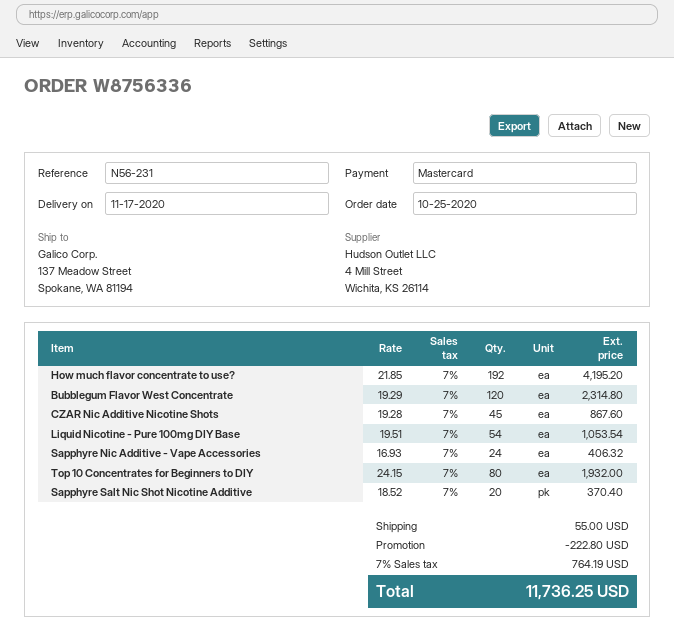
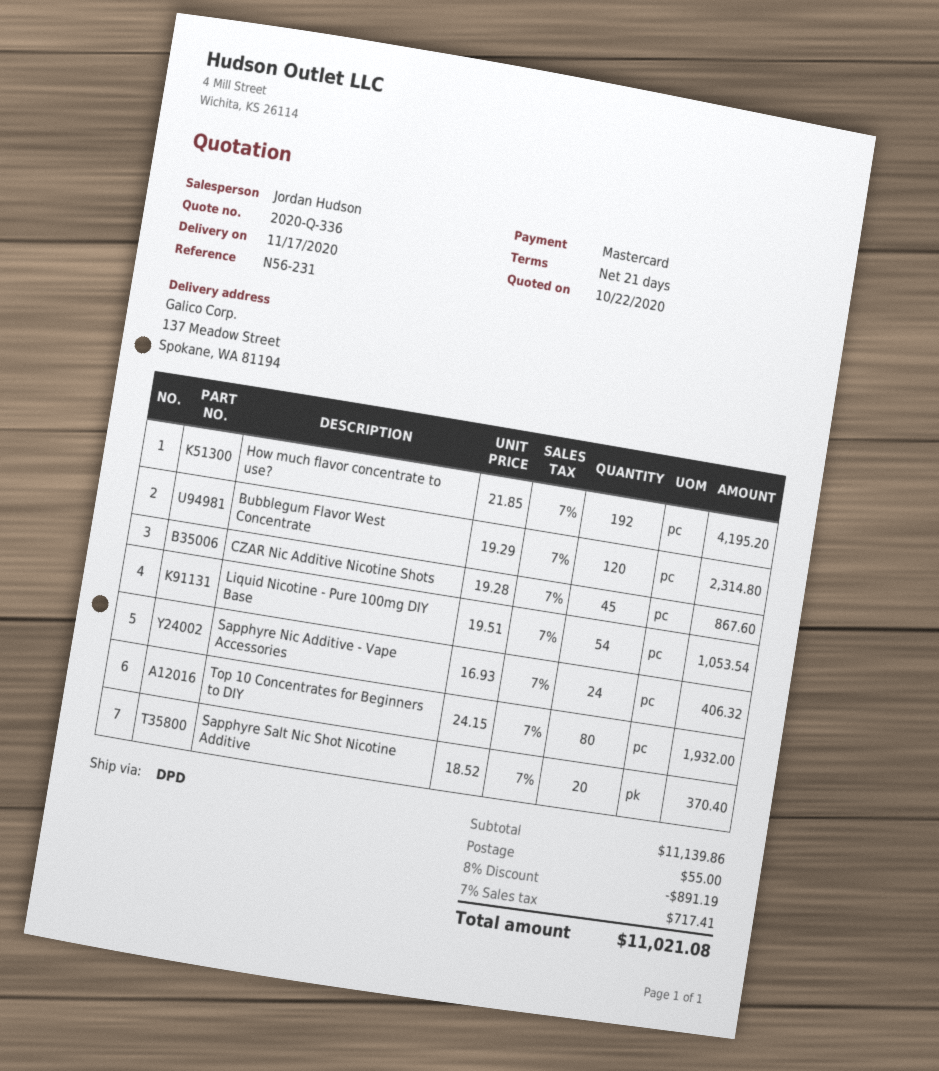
discount: 222.80 -> 891.19
tax: 7% = 764.19 -> 7% = 717.41
total: 11736.25 -> 11021.08

